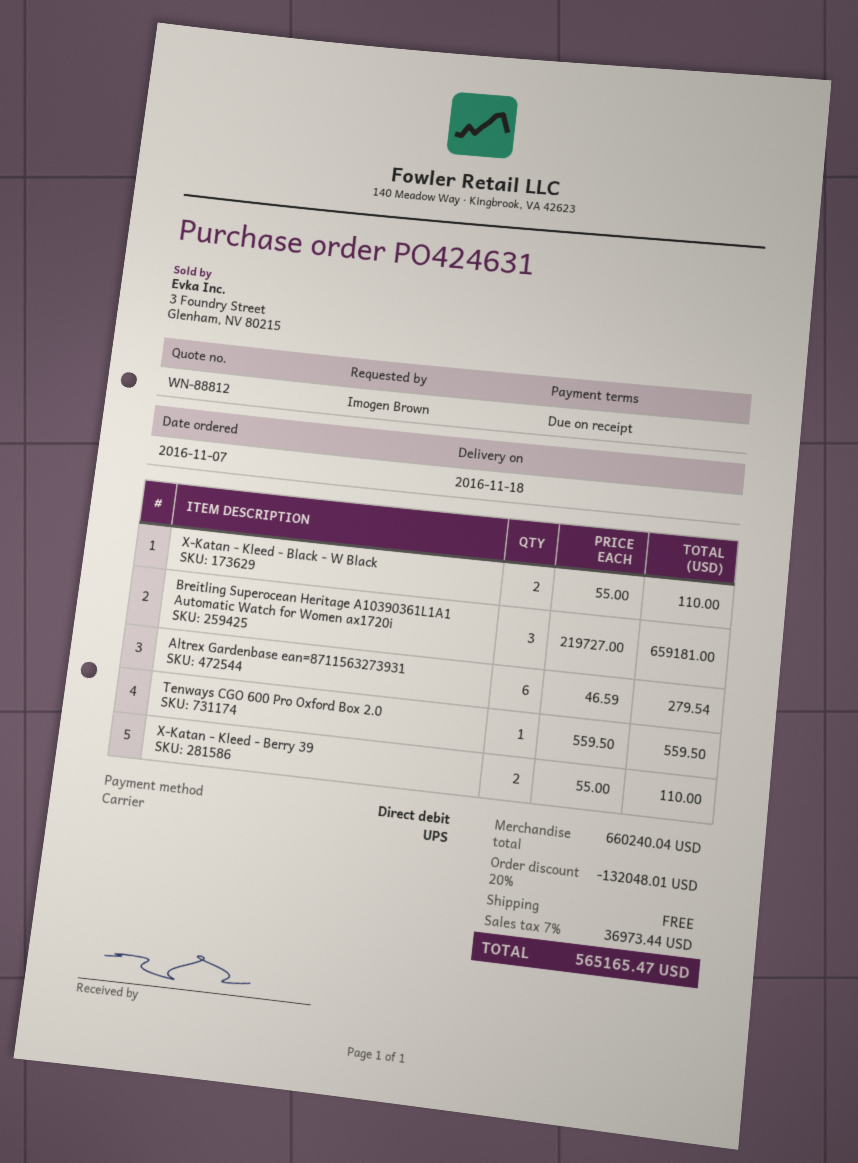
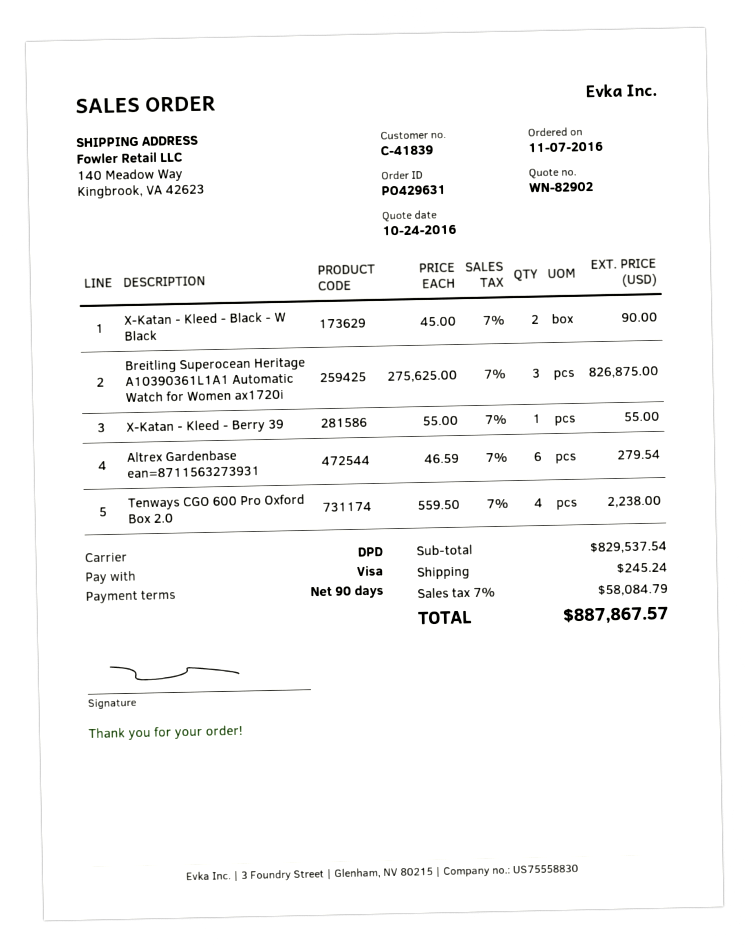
quote number: WN-88812 -> WN-82902
order number: PO424631 -> PO429631
payment terms: on receipt -> 90 days
payment method: direct debit -> Visa
shipping method: UPS -> DPD
X-Katan - Kleed - Black - W Black: 2 x 55.00 = 110.00 -> 2 x 45.00 = 90.00
Breitling Superocean Heritage A10390361L1A1 Automatic Watch for Women ax1720i: 3 x 219727.00 = 659181.00 -> 3 x 275625.00 = 826875.00
Tenways CGO 600 Pro Oxford Box 2.0: 1 x 559.50 = 559.50 -> 4 x 559.50 = 2238.00
X-Katan - Kleed - Berry 39: 2 x 55.00 = 110.00 -> 1 x 55.00 = 55.00
subtotal: 660240.04 -> 829537.54
discount: 20% = 132048.01 -> none
shipping: 0.00 -> 245.24
tax: 7% = 36973.44 -> 7% = 58084.79
total: 565165.47 -> 887867.57

